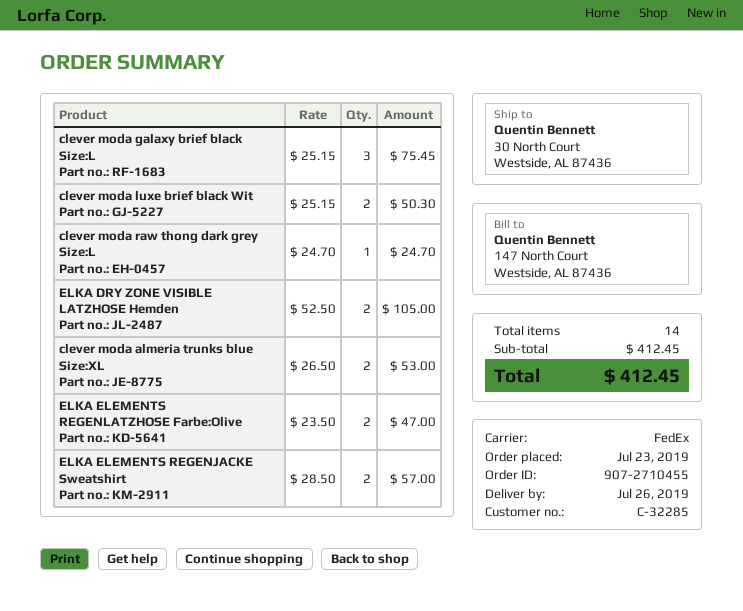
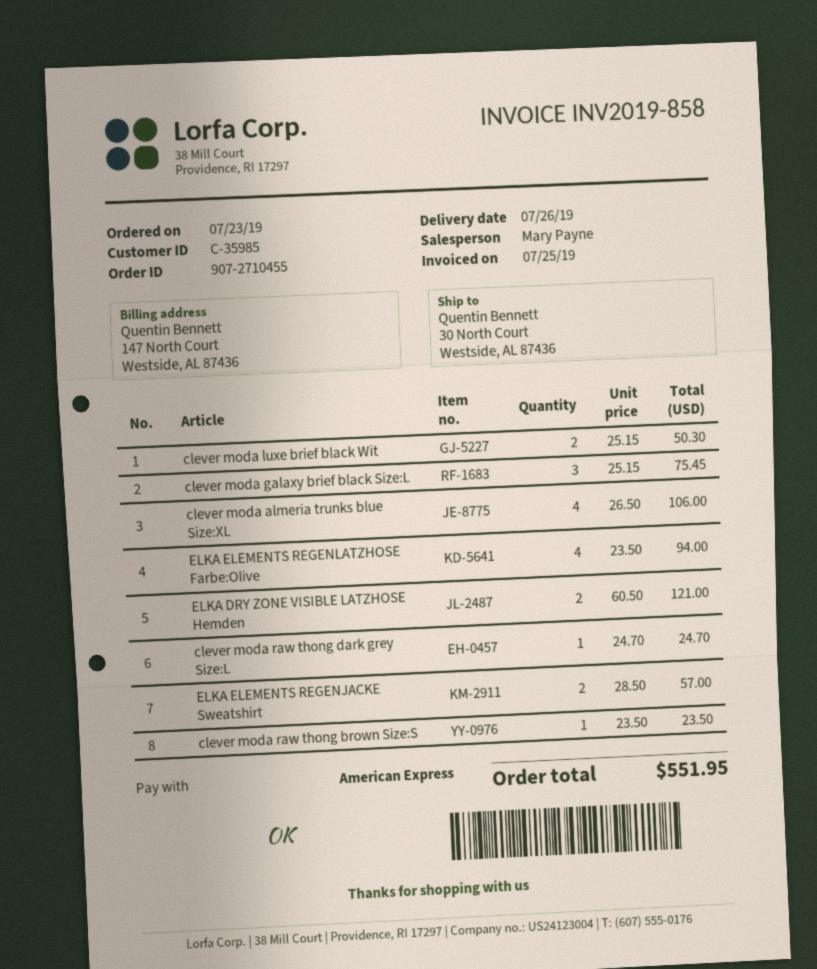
customer number: C-32285 -> C-35985
ELKA DRY ZONE VISIBLE LATZHOSE Hemden: 2 x 52.50 = 105.00 -> 2 x 60.50 = 121.00
clever moda almeria trunks blue Size:XL: 2 x 26.50 = 53.00 -> 4 x 26.50 = 106.00
ELKA ELEMENTS REGENLATZHOSE Farbe:Olive: 2 x 23.50 = 47.00 -> 4 x 23.50 = 94.00
clever moda raw thong brown Size:S: none -> 1 x 23.50 = 23.50
total: 412.45 -> 551.95

